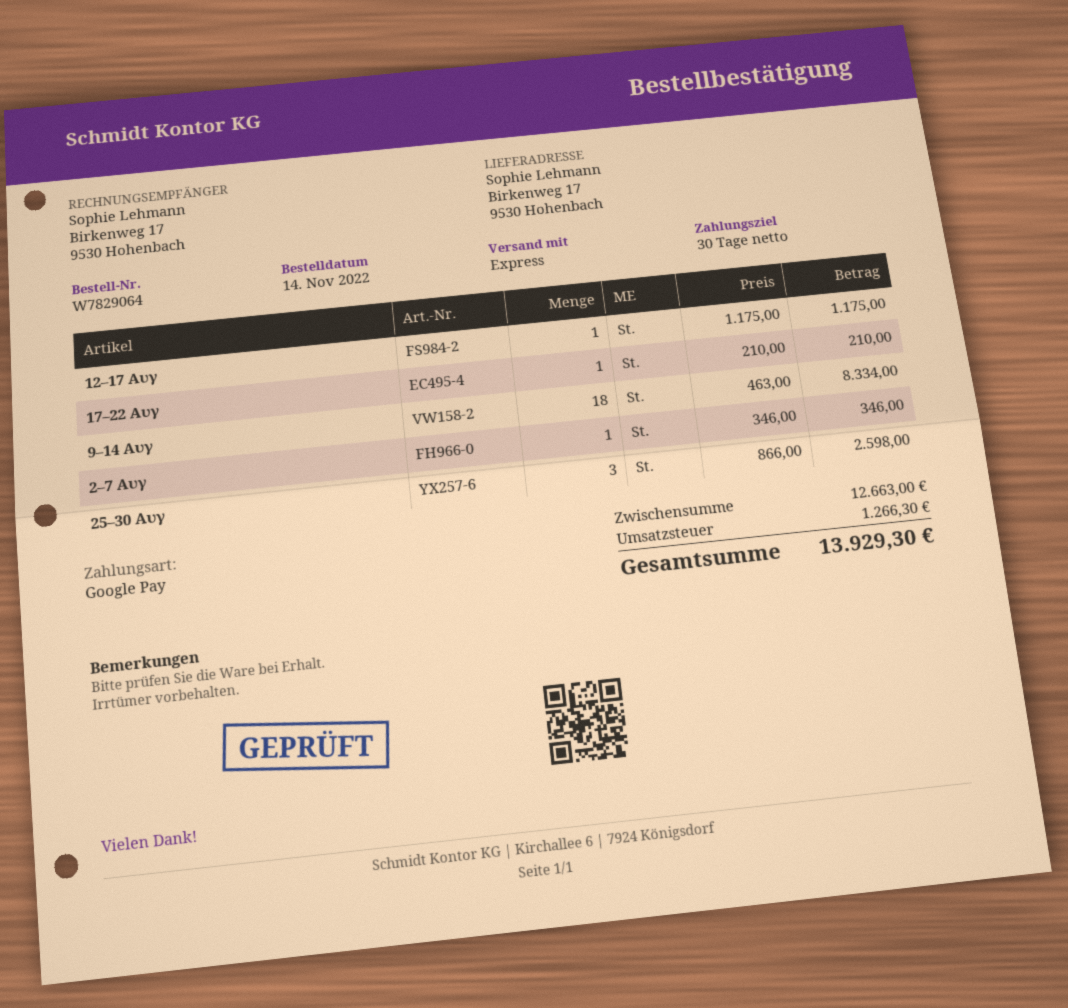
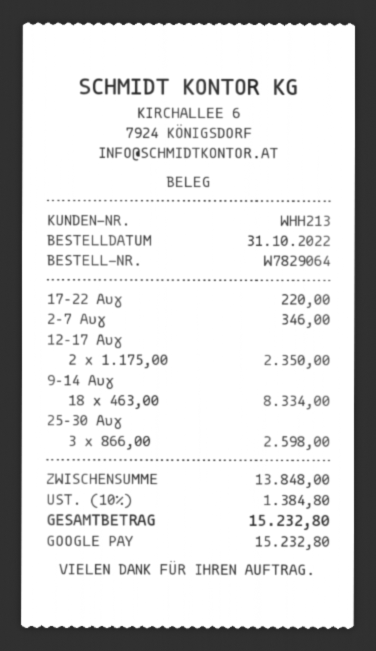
order date: 2022-11-14 -> 2022-10-31
12–17 Αυγ: 1 x 1175.00 = 1175.00 -> 2 x 1175.00 = 2350.00
17–22 Αυγ: 1 x 210.00 = 210.00 -> 1 x 220.00 = 220.00
subtotal: 12663.00 -> 13848.00
tax: 1266.30 -> 1384.80
total: 13929.30 -> 15232.80

